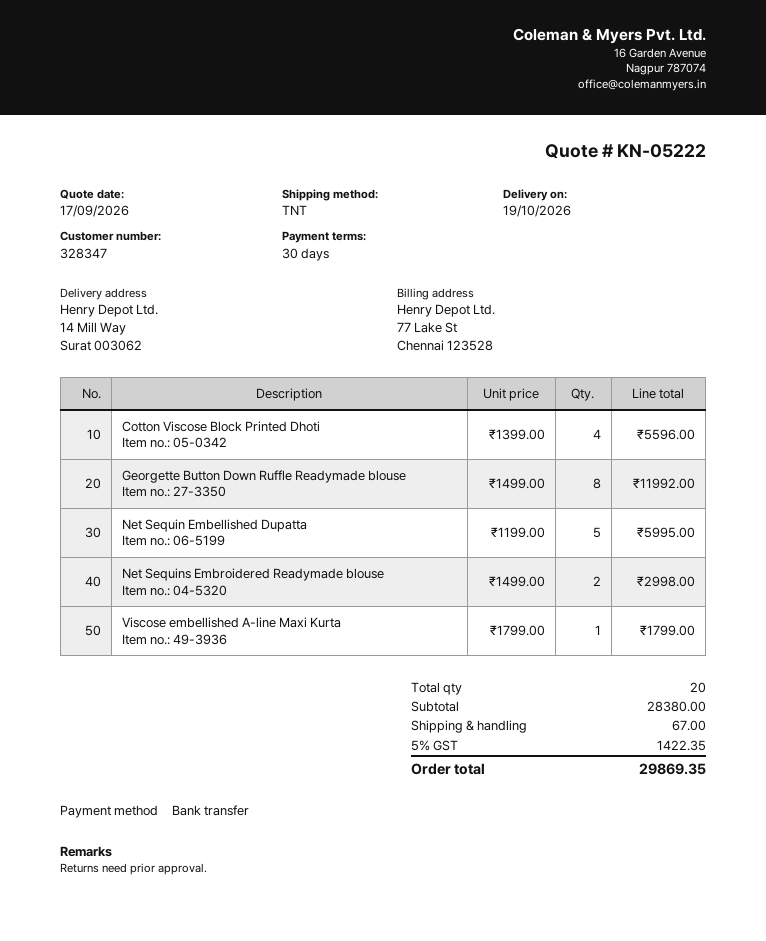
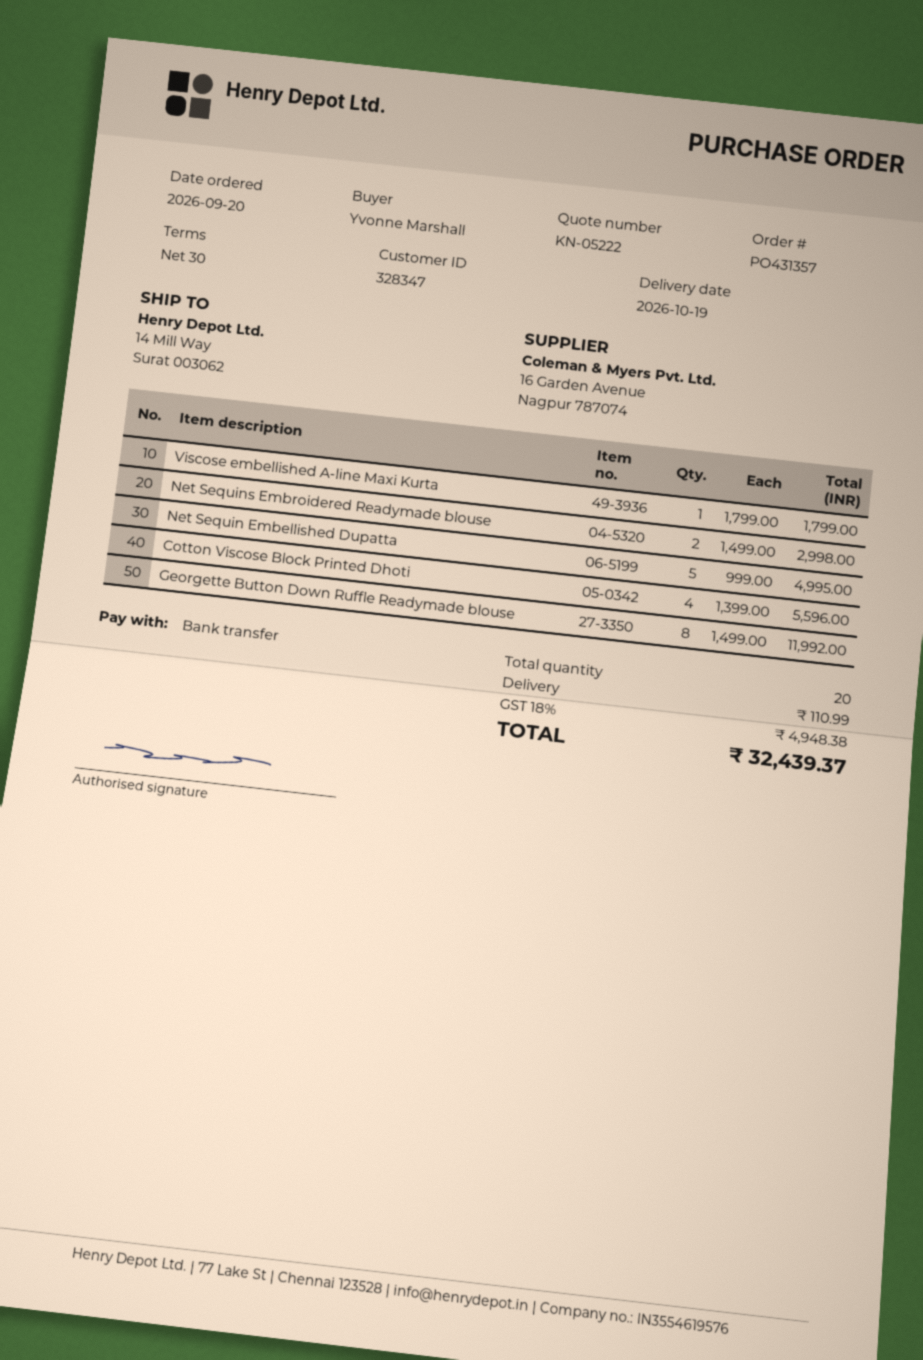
Net Sequin Embellished Dupatta: 5 x 1199.00 = 5995.00 -> 5 x 999.00 = 4995.00
shipping: 67.00 -> 110.99
tax: 5% = 1422.35 -> 18% = 4948.38
total: 29869.35 -> 32439.37

